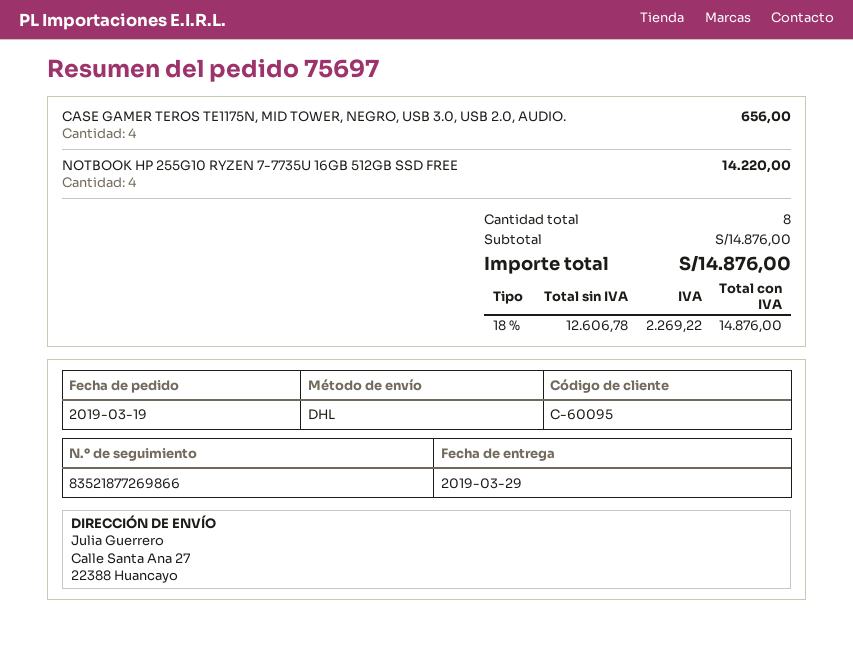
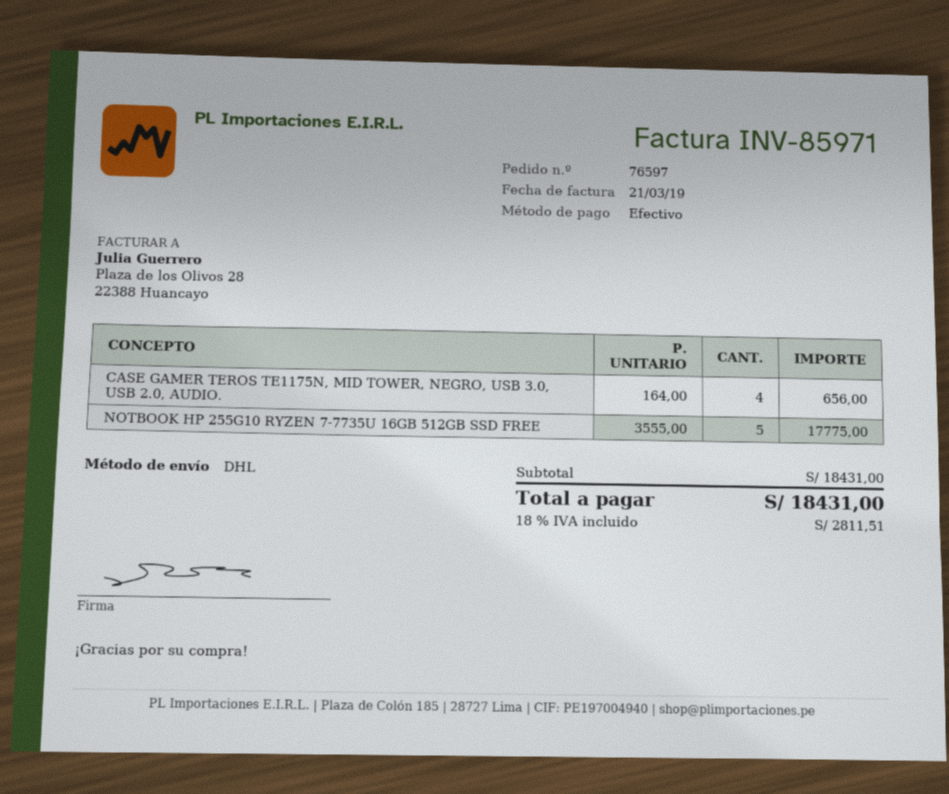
order number: 75697 -> 76597
NOTBOOK HP 255G10 RYZEN 7-7735U 16GB 512GB SSD FREE: 4 for 14220.00 -> 5 for 17775.00
subtotal: 14876.00 -> 18431.00
tax: 18% = 2269.22 -> 18% = 2811.51
total: 14876.00 -> 18431.00

